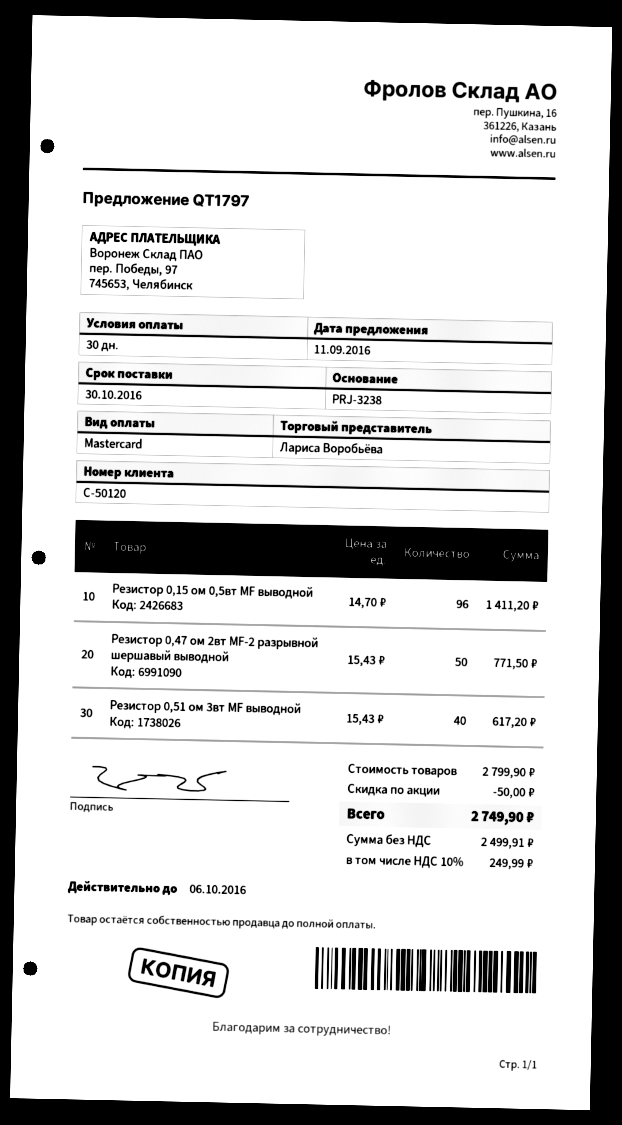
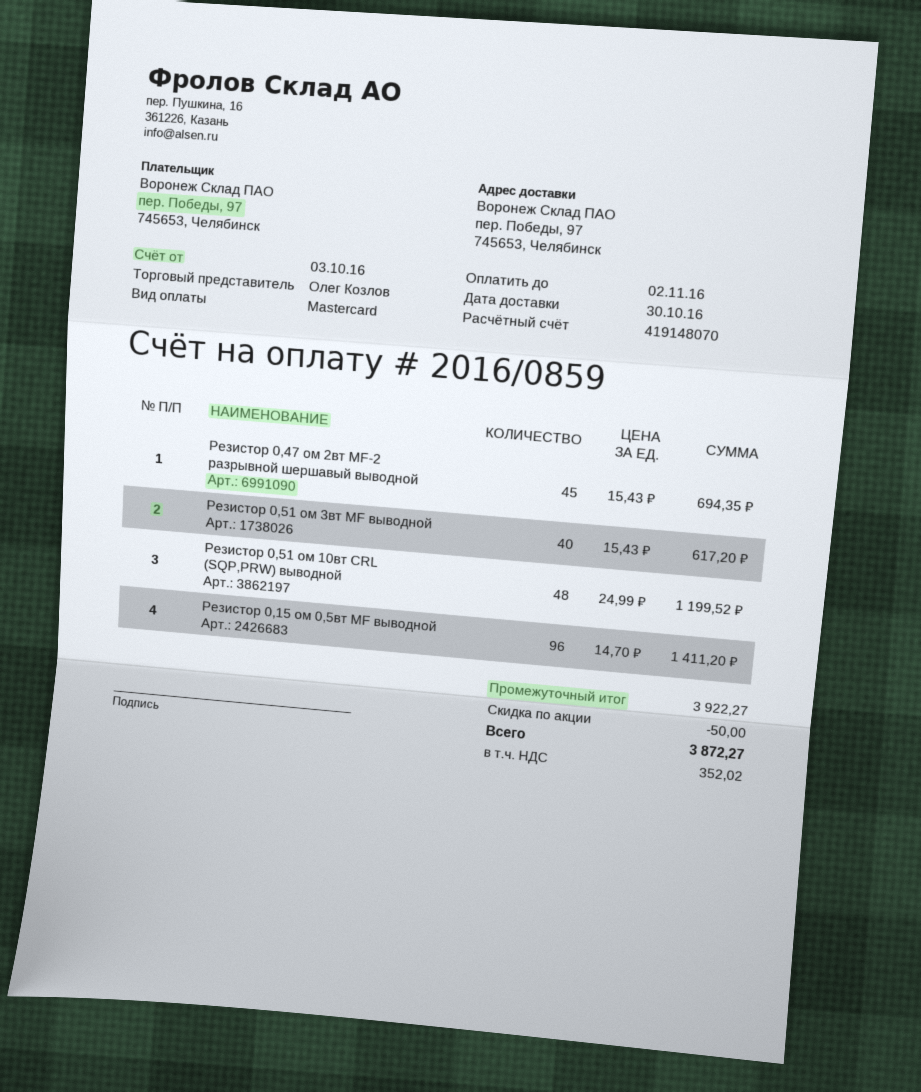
sales rep: Лариса Воробьёва -> Олег Козлов
Резистор 0,47 ом 2вт MF-2 разрывной шершавый выводной: 50 x 15.43 = 771.50 -> 45 x 15.43 = 694.35
Резистор 0,51 ом 10вт CRL (SQP,PRW) выводной: none -> 48 x 24.99 = 1199.52
subtotal: 2799.90 -> 3922.27
tax: 249.99 -> 352.02
total: 2749.90 -> 3872.27

